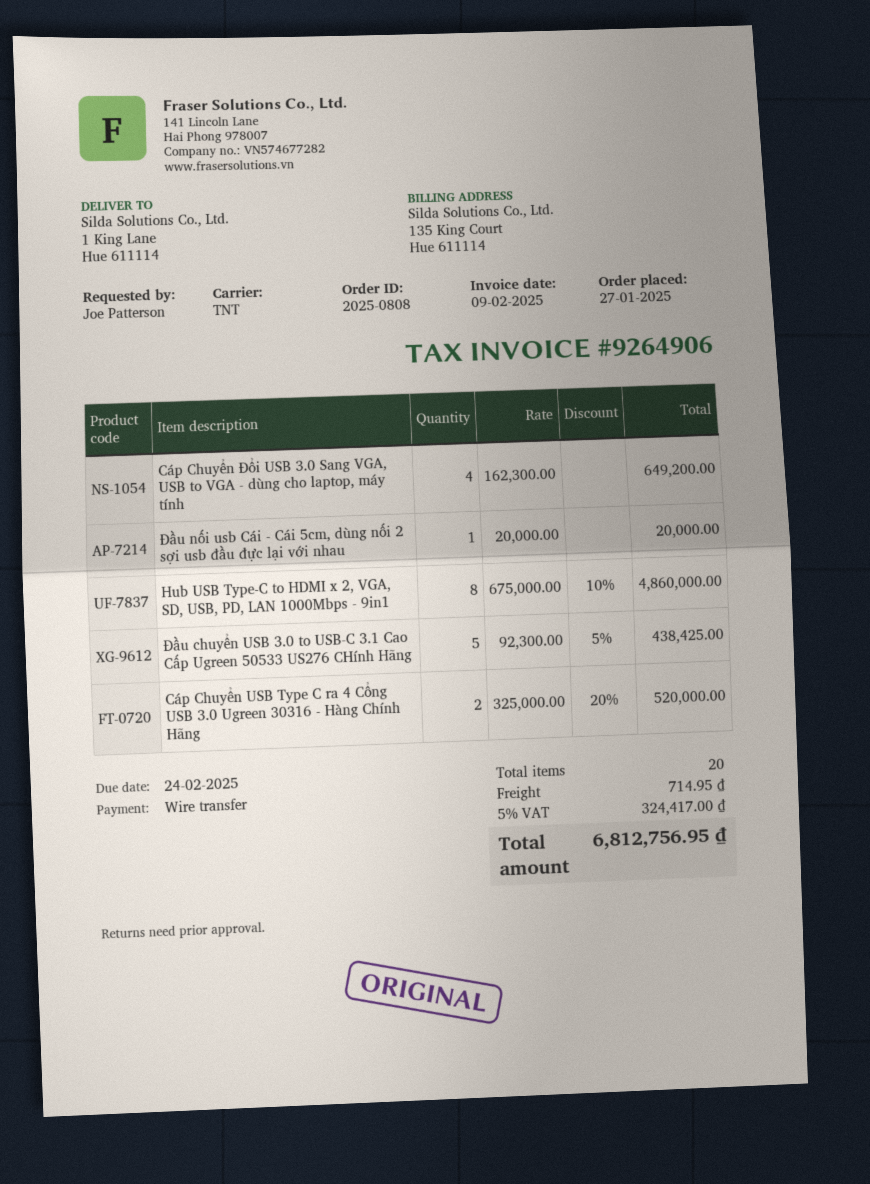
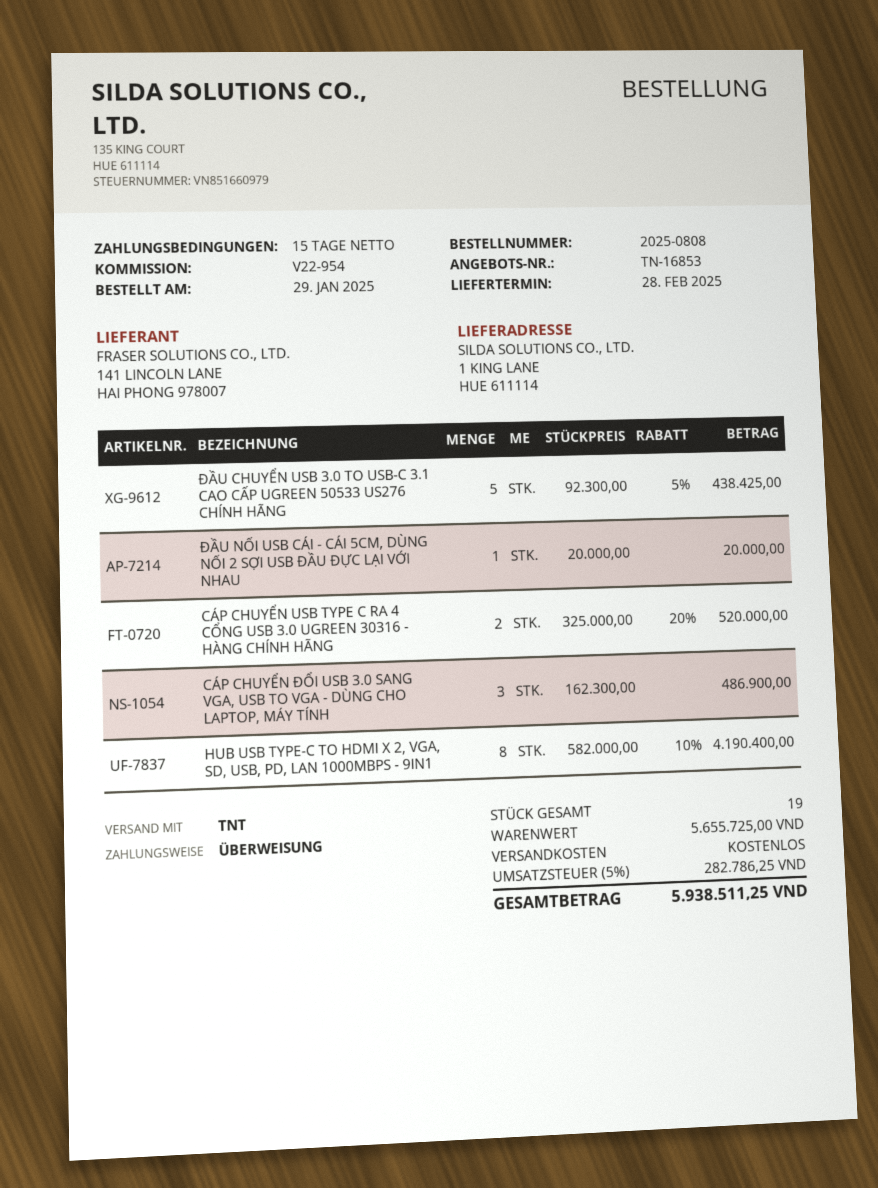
order date: 2025-01-27 -> 2025-01-29
Cáp Chuyển Đổi USB 3.0 Sang VGA, USB to VGA - dùng cho laptop, máy tính: 4 x 162300.00 = 649200.00 -> 3 x 162300.00 = 486900.00
Hub USB Type-C to HDMI x 2, VGA, SD, USB, PD, LAN 1000Mbps - 9in1: 8 x 675000.00 - 10% = 4860000.00 -> 8 x 582000.00 - 10% = 4190400.00
total quantity: 20 -> 19
shipping: 714.95 -> 0.00
tax: 5% = 324417.00 -> 5% = 282786.25
total: 6812756.95 -> 5938511.25

